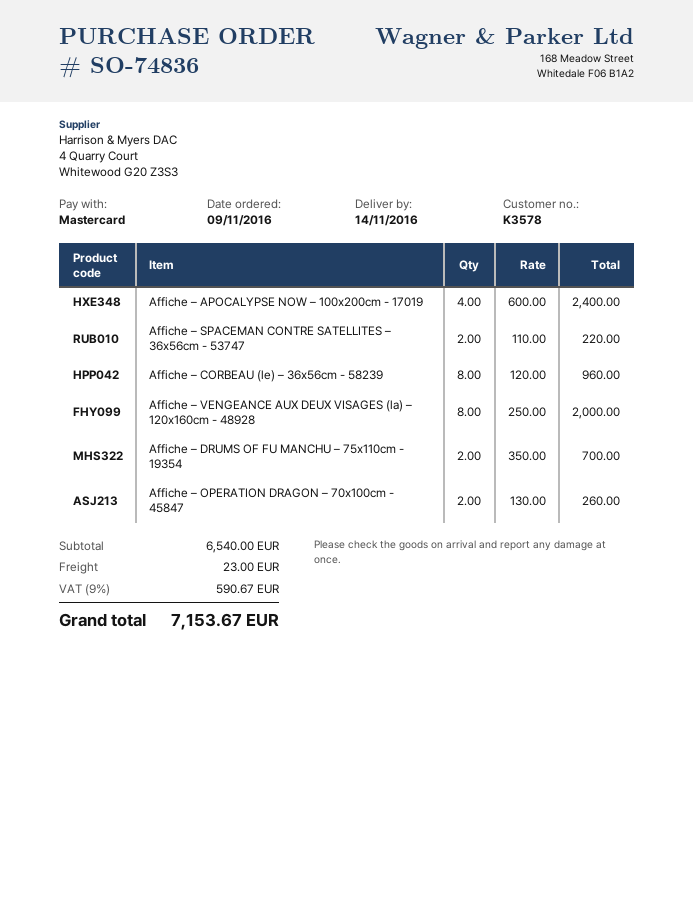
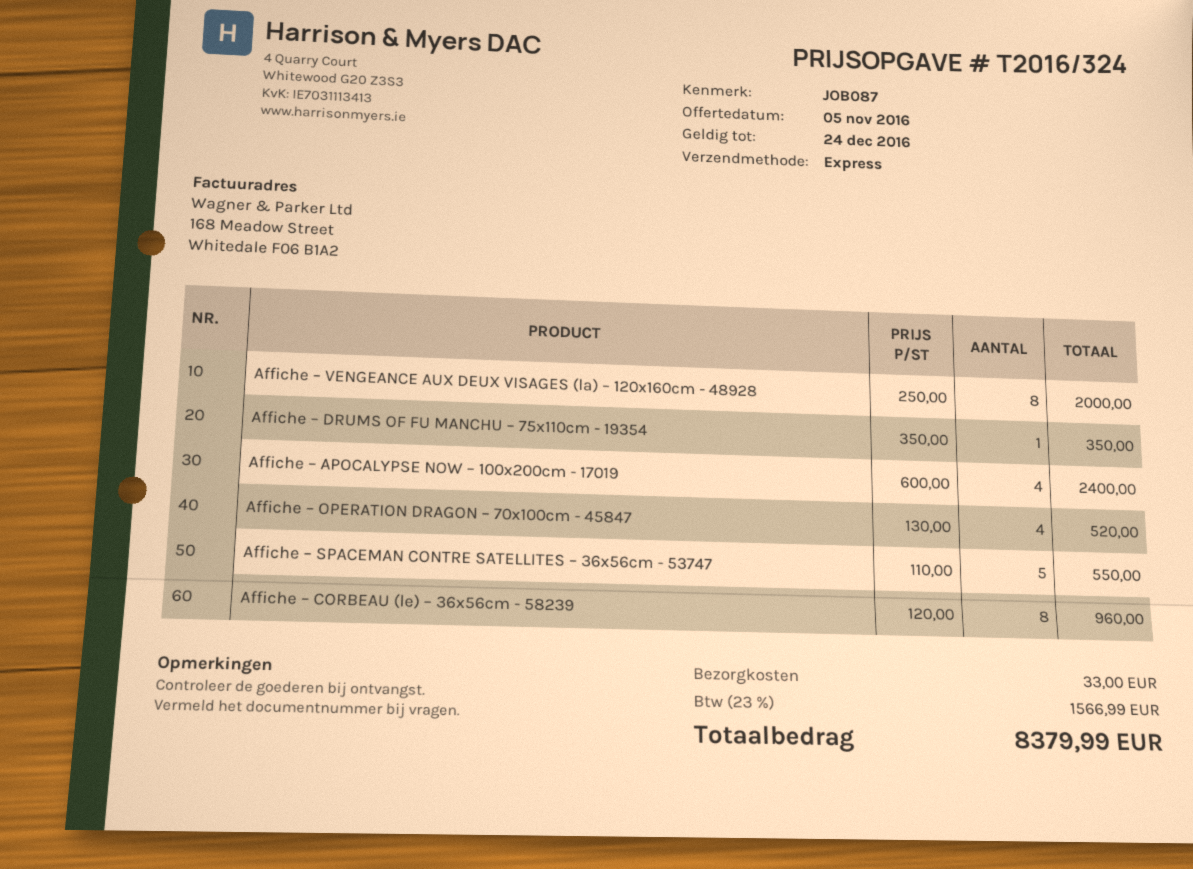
Affiche – SPACEMAN CONTRE SATELLITES – 36x56cm - 53747: 2 x 110.00 = 220.00 -> 5 x 110.00 = 550.00
Affiche – DRUMS OF FU MANCHU – 75x110cm - 19354: 2 x 350.00 = 700.00 -> 1 x 350.00 = 350.00
Affiche – OPERATION DRAGON – 70x100cm - 45847: 2 x 130.00 = 260.00 -> 4 x 130.00 = 520.00
shipping: 23.00 -> 33.00
tax: 9% = 590.67 -> 23% = 1566.99
total: 7153.67 -> 8379.99

